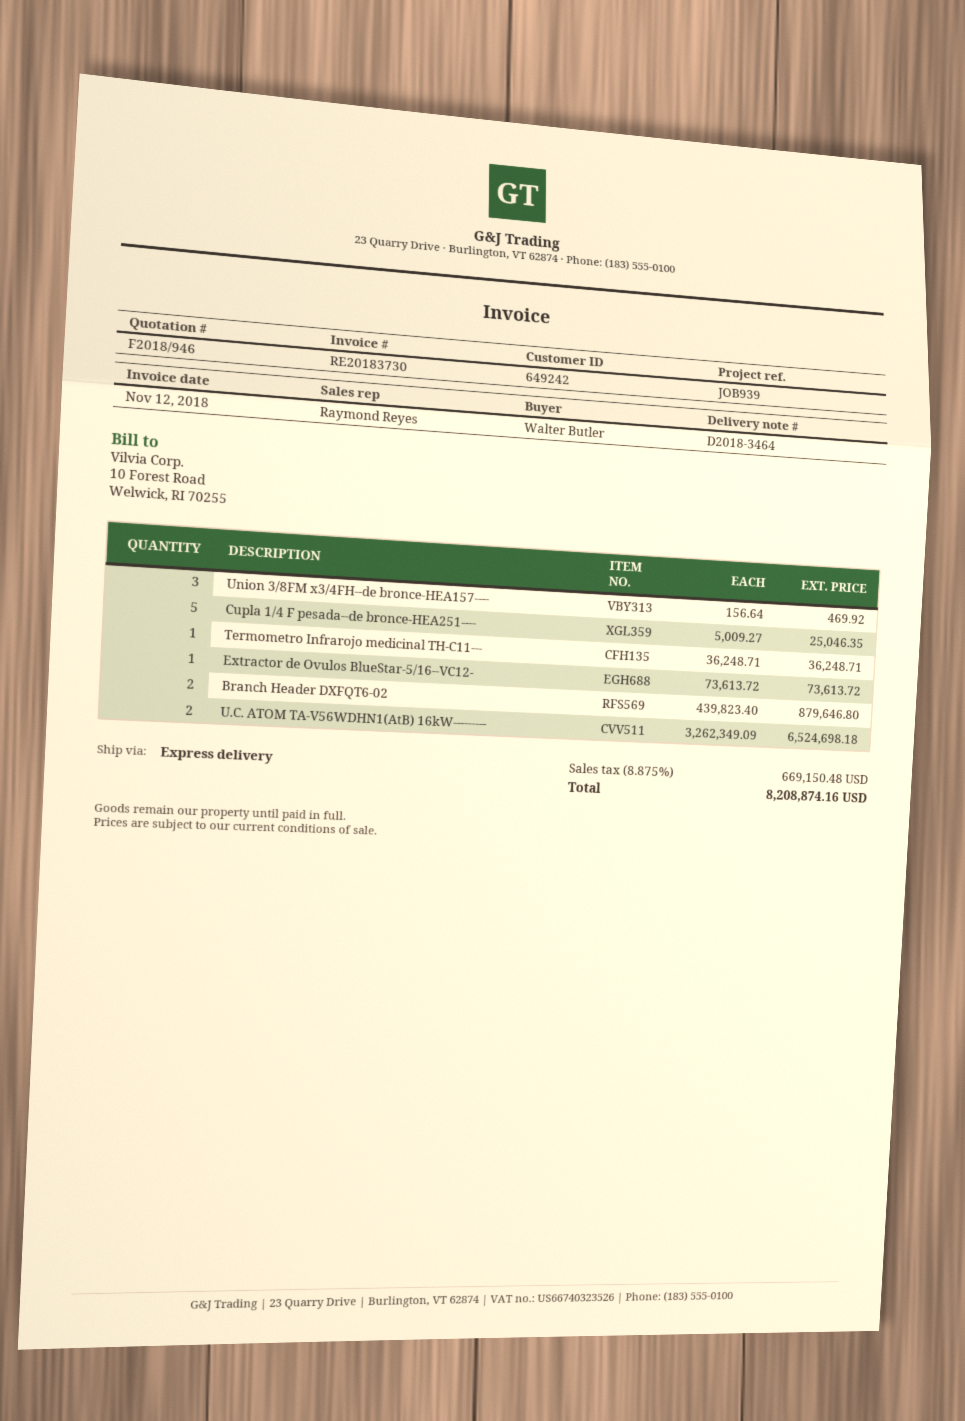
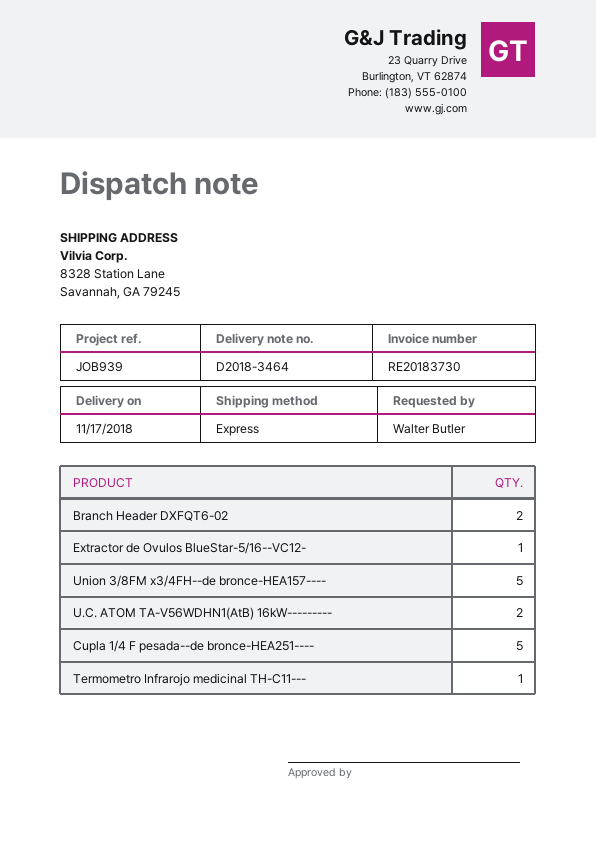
Union 3/8FM x3/4FH--de bronce-HEA157----: 3 -> 5

